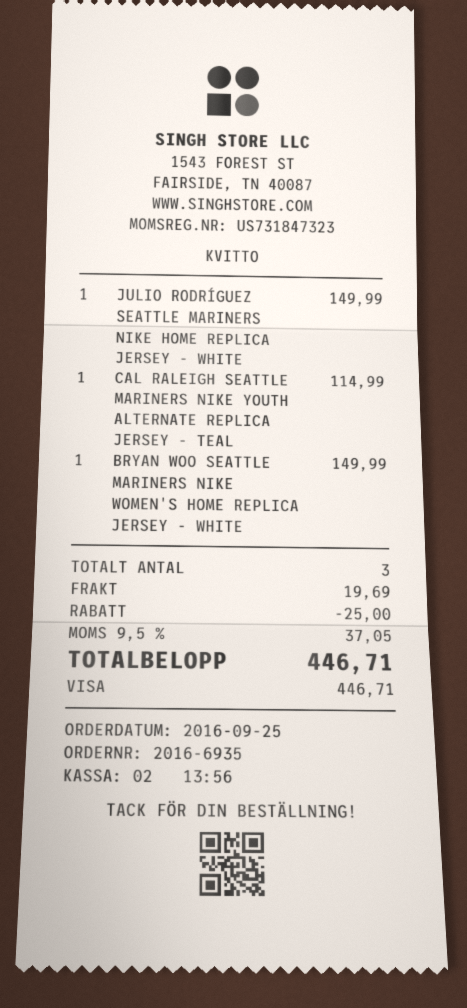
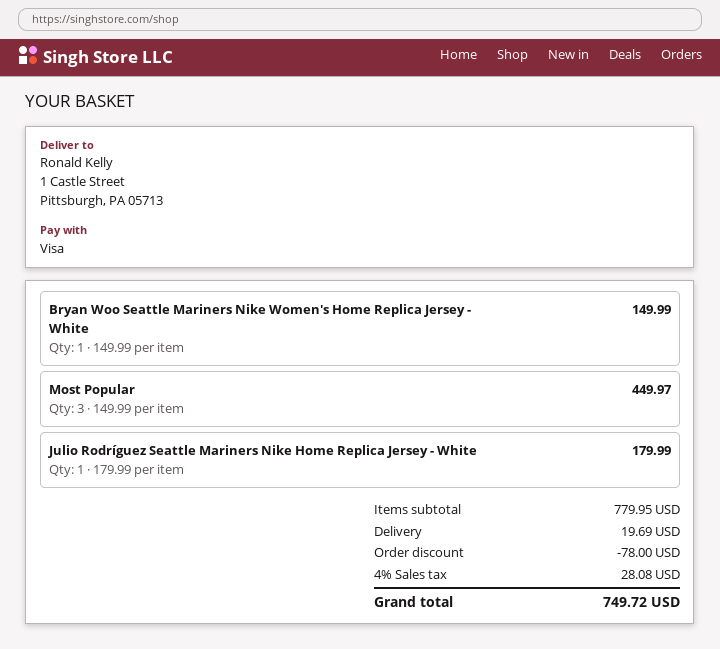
JULIO RODRÍGUEZ SEATTLE MARINERS NIKE HOME REPLICA JERSEY - WHITE: 1 for 149.99 -> 1 for 179.99
CAL RALEIGH SEATTLE MARINERS NIKE YOUTH ALTERNATE REPLICA JERSEY - TEAL: 1 for 114.99 -> none
Most Popular: none -> 3 for 449.97
discount: 25.00 -> 78.00
tax: 9.5% = 37.05 -> 4% = 28.08
total: 446.71 -> 749.72

